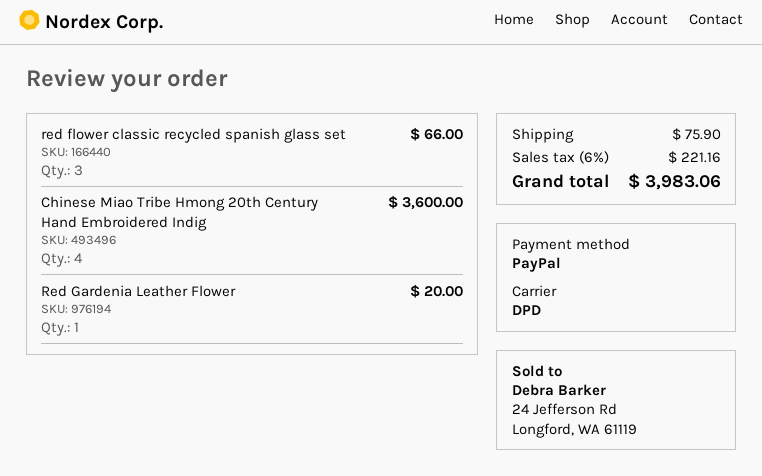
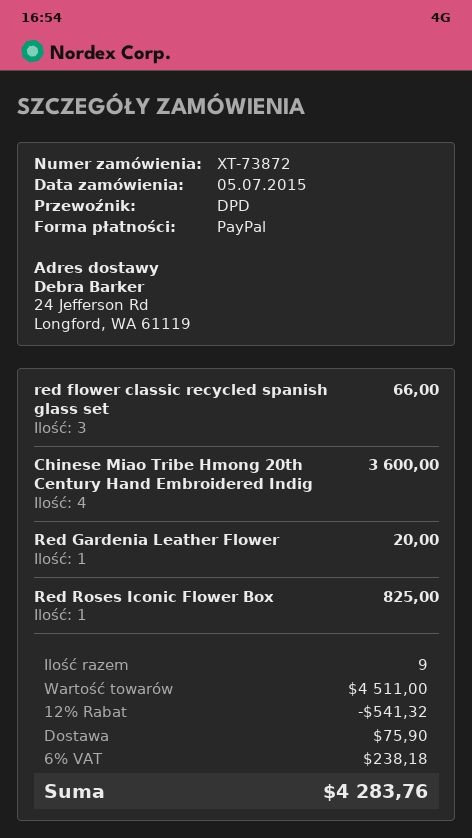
Red Roses Iconic Flower Box: none -> 1 for 825.00
discount: none -> 12% = 541.32
tax: 6% = 221.16 -> 6% = 238.18
total: 3983.06 -> 4283.76

